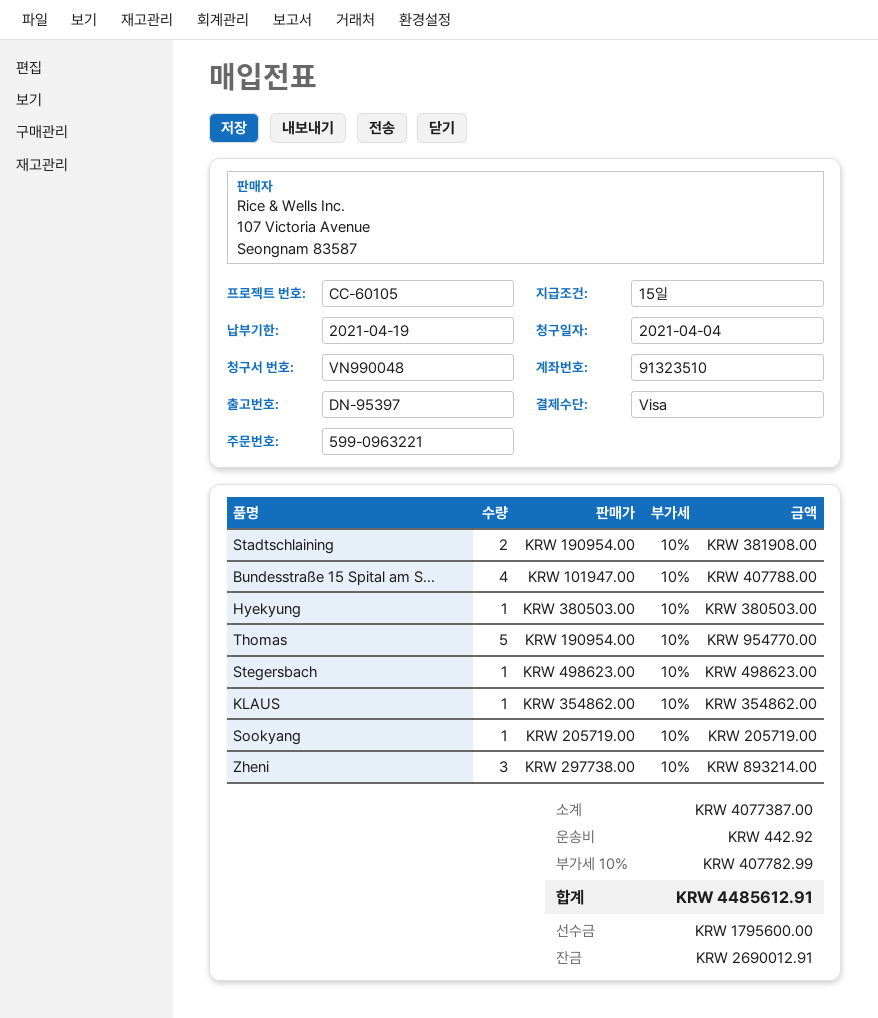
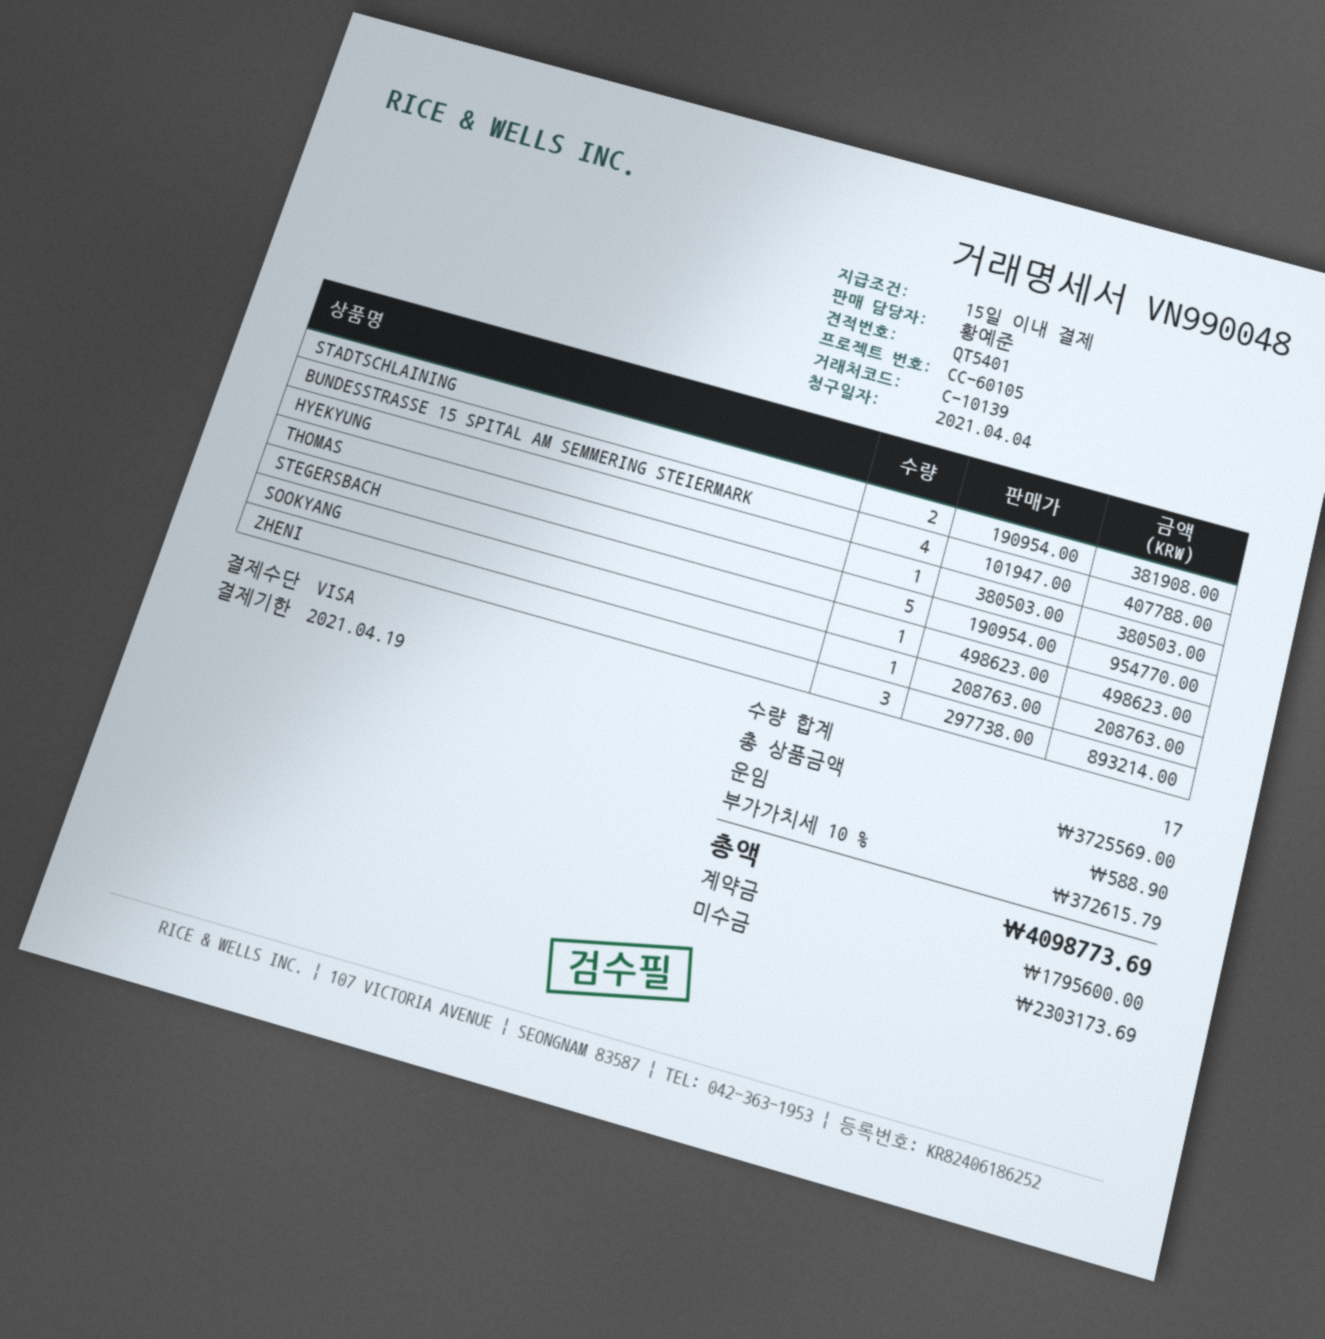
KLAUS: 1 x 354862.00 = 354862.00 -> none
Sookyang: 1 x 205719.00 = 205719.00 -> 1 x 208763.00 = 208763.00
subtotal: 4077387.00 -> 3725569.00
shipping: 442.92 -> 588.90
tax: 10% = 407782.99 -> 10% = 372615.79
total: 4485612.91 -> 4098773.69
balance: 2690012.91 -> 2303173.69

